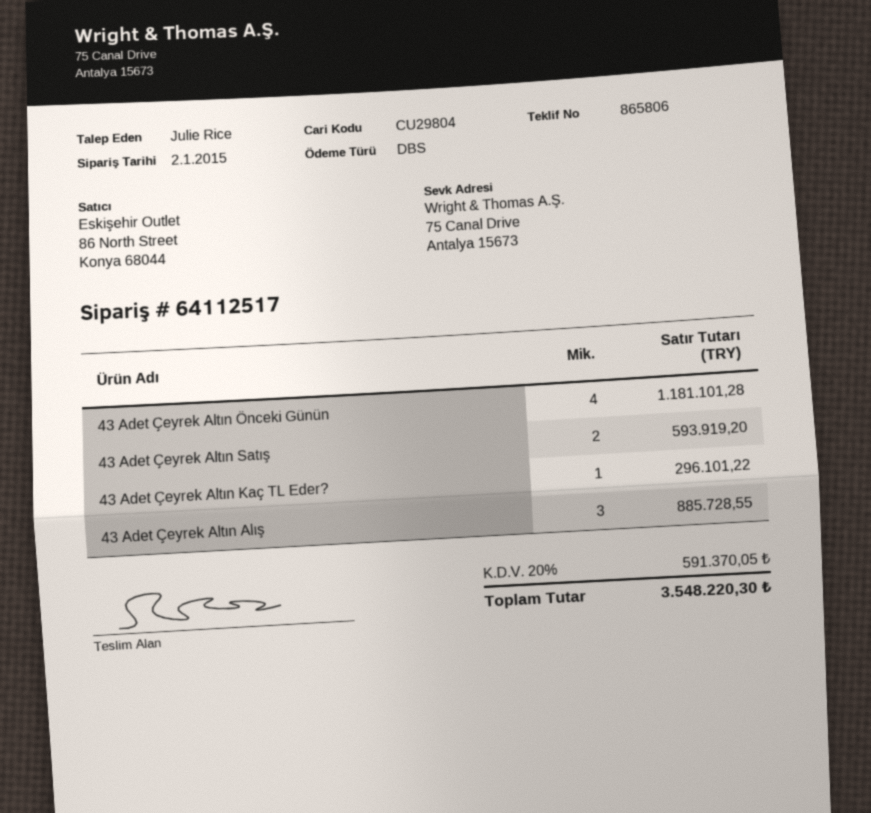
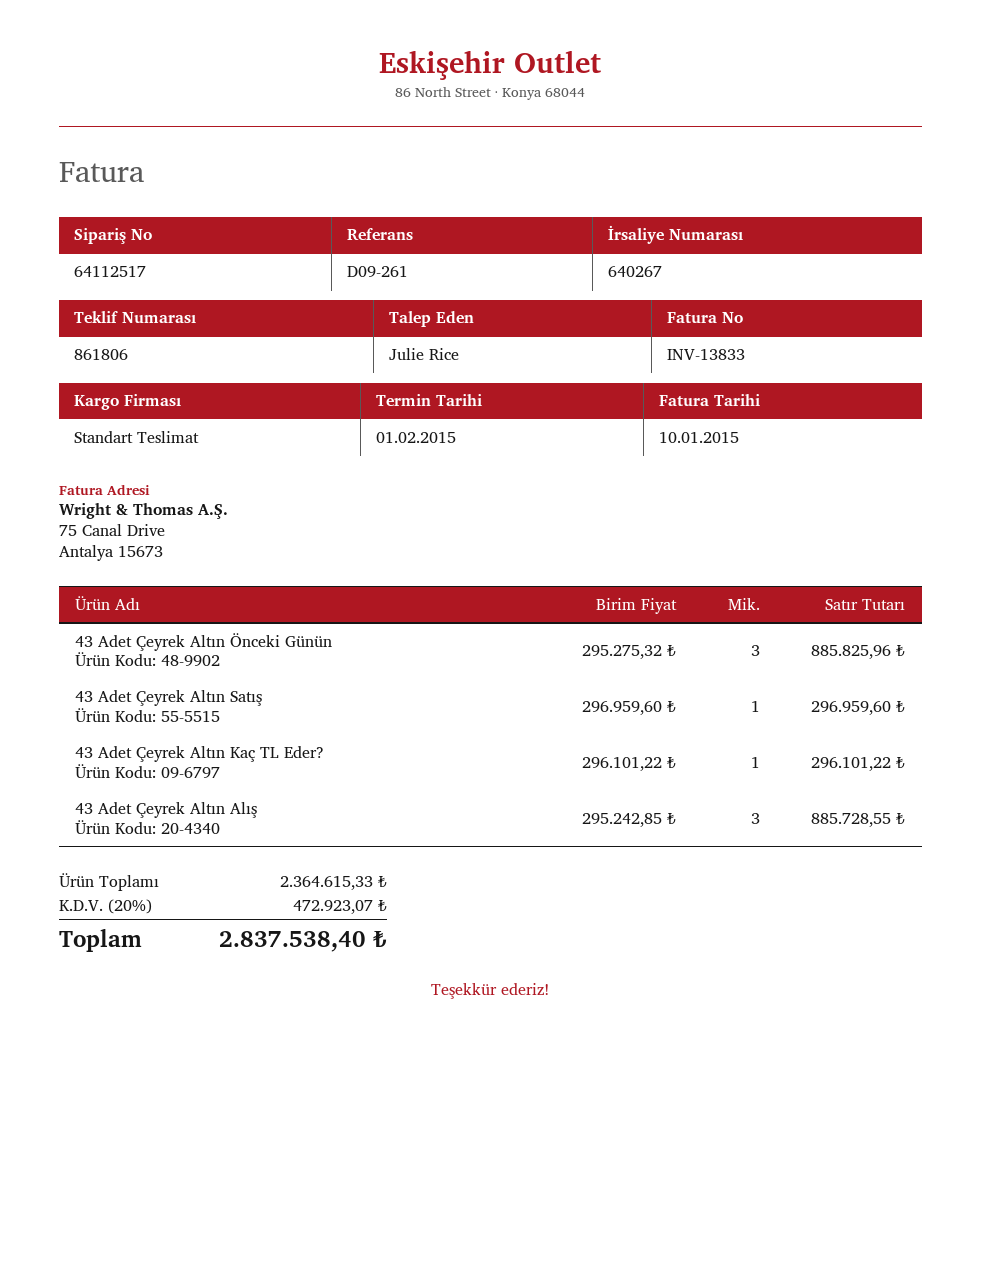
quote number: 865806 -> 861806
43 Adet Çeyrek Altın Önceki Günün: 4 for 1181101.28 -> 3 for 885825.96
43 Adet Çeyrek Altın Satış: 2 for 593919.20 -> 1 for 296959.60
tax: 20% = 591370.05 -> 20% = 472923.07
total: 3548220.30 -> 2837538.40

